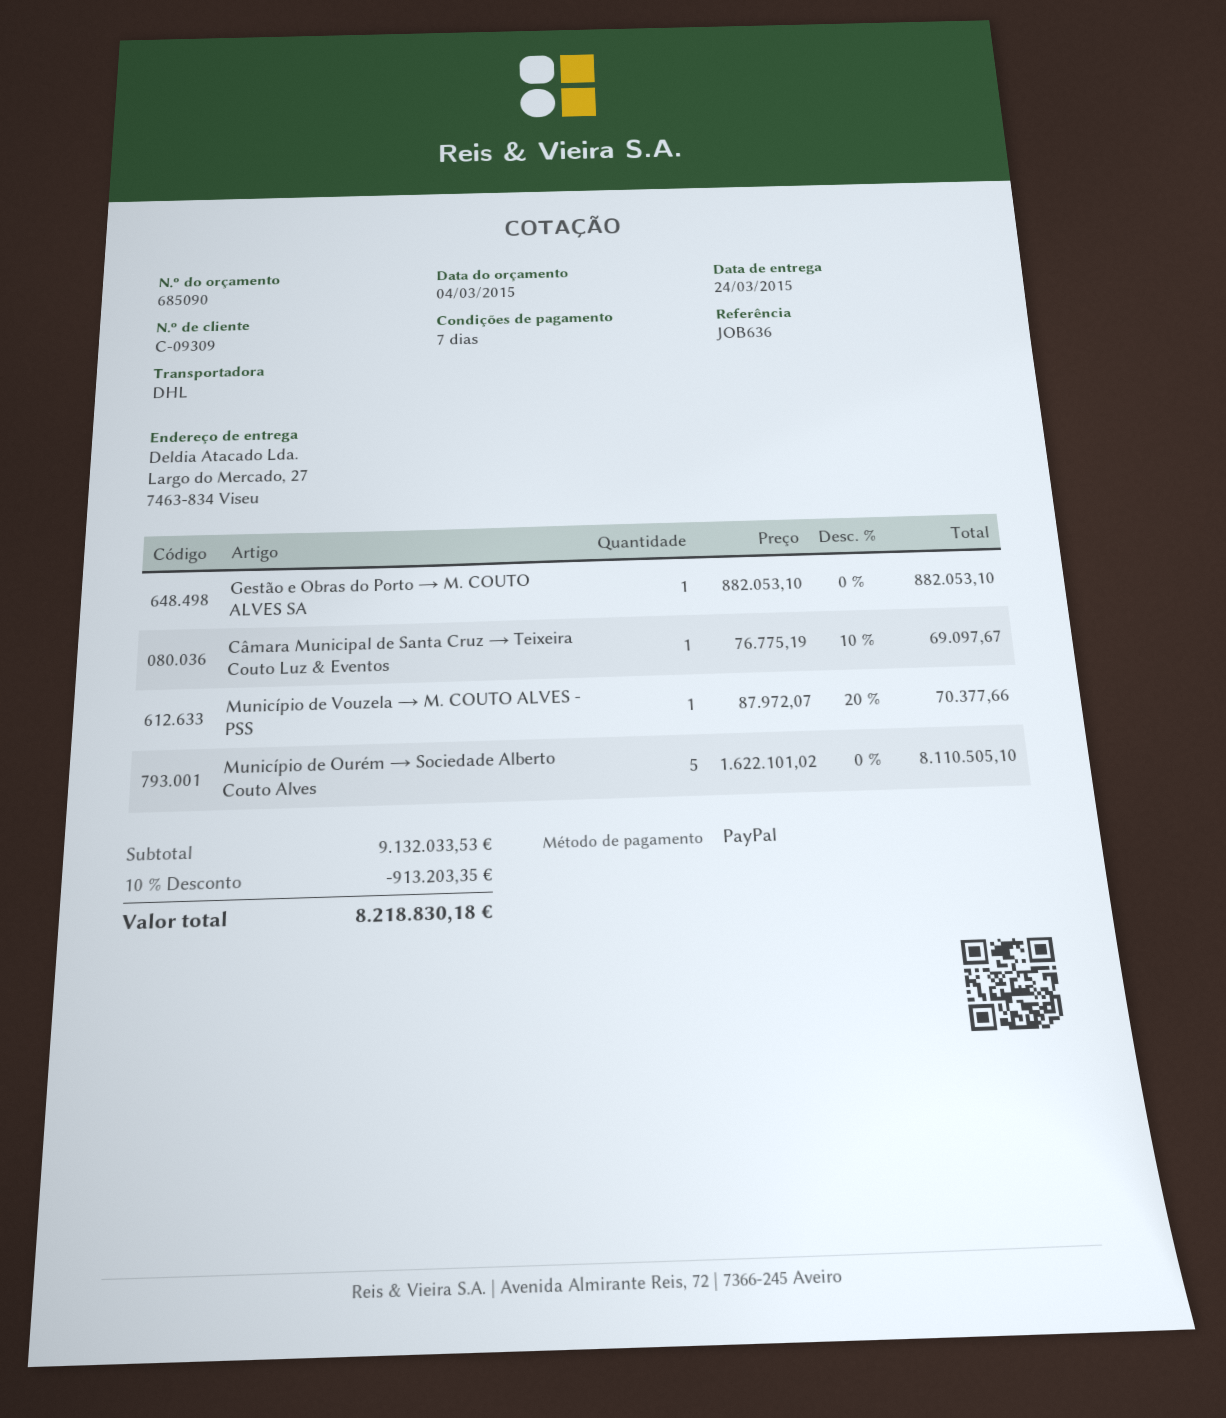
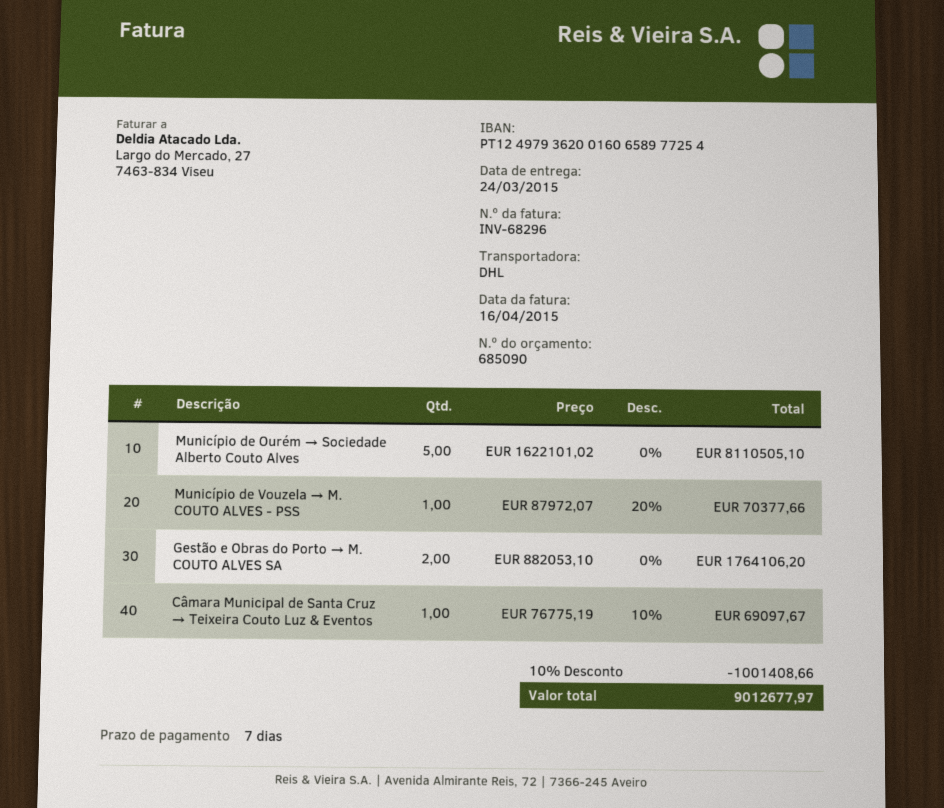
Gestão e Obras do Porto → M. COUTO ALVES SA: 1 x 882053.10 = 882053.10 -> 2 x 882053.10 = 1764106.20
discount: 10% = 913203.35 -> 10% = 1001408.66
total: 8218830.18 -> 9012677.97

